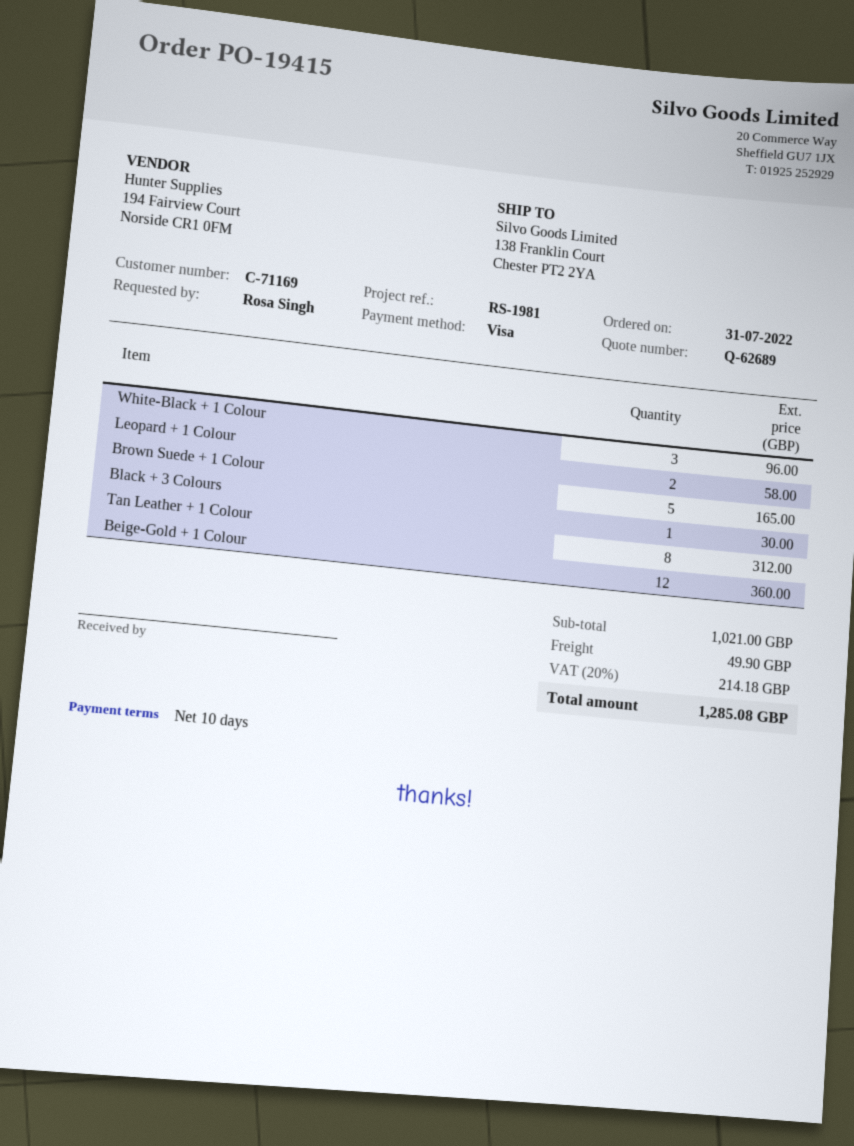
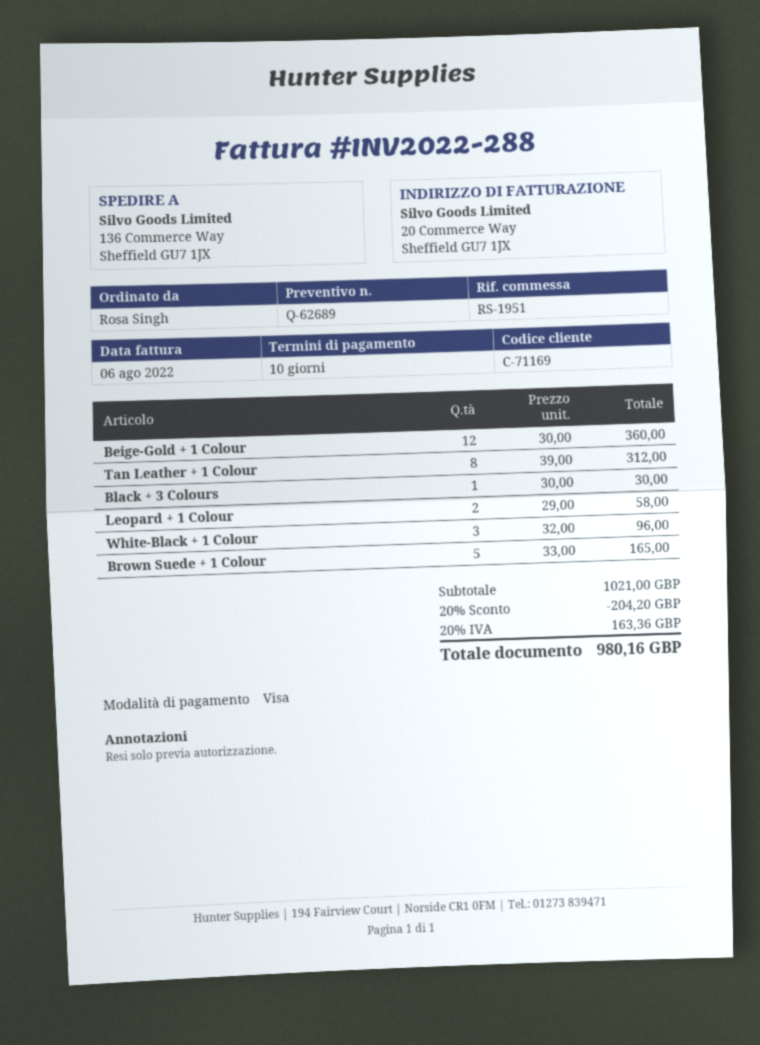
reference: RS-1981 -> RS-1951
ship to: 138 Franklin Court, Chester PT2 2YA -> 136 Commerce Way, Sheffield GU7 1JX
discount: none -> 20% = 204.20
shipping: 49.90 -> none
tax: 20% = 214.18 -> 20% = 163.36
total: 1285.08 -> 980.16

